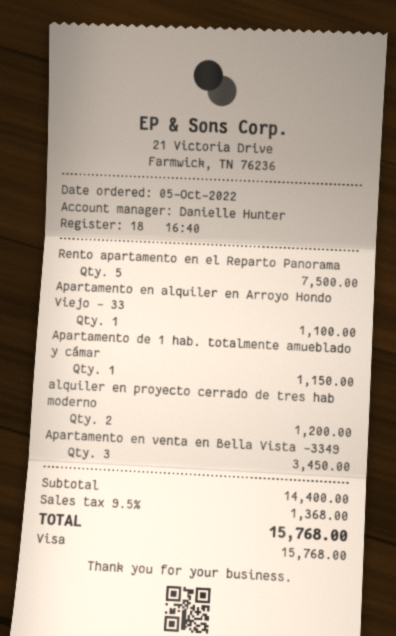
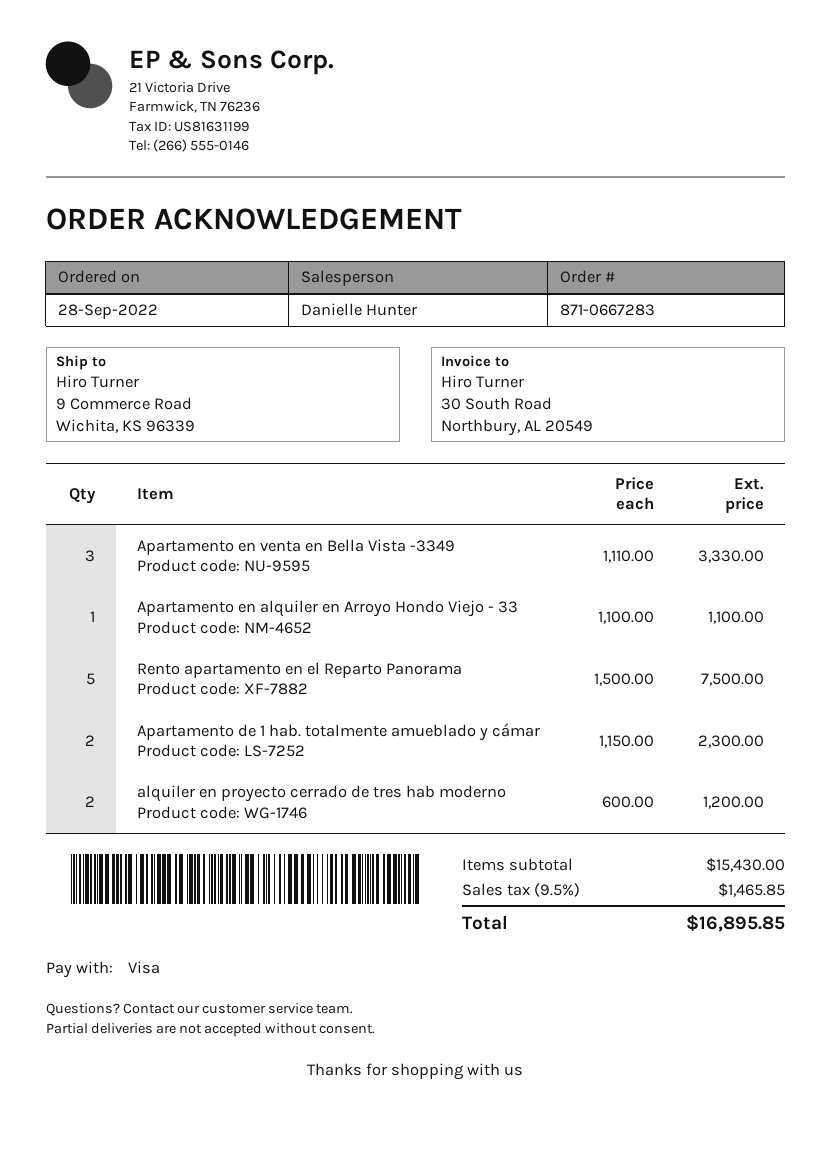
order date: 2022-10-05 -> 2022-09-28
Apartamento de 1 hab. totalmente amueblado y cámar: 1 for 1150.00 -> 2 for 2300.00
Apartamento en venta en Bella Vista -3349: 3 for 3450.00 -> 3 for 3330.00
subtotal: 14400.00 -> 15430.00
tax: 9.5% = 1368.00 -> 9.5% = 1465.85
total: 15768.00 -> 16895.85

